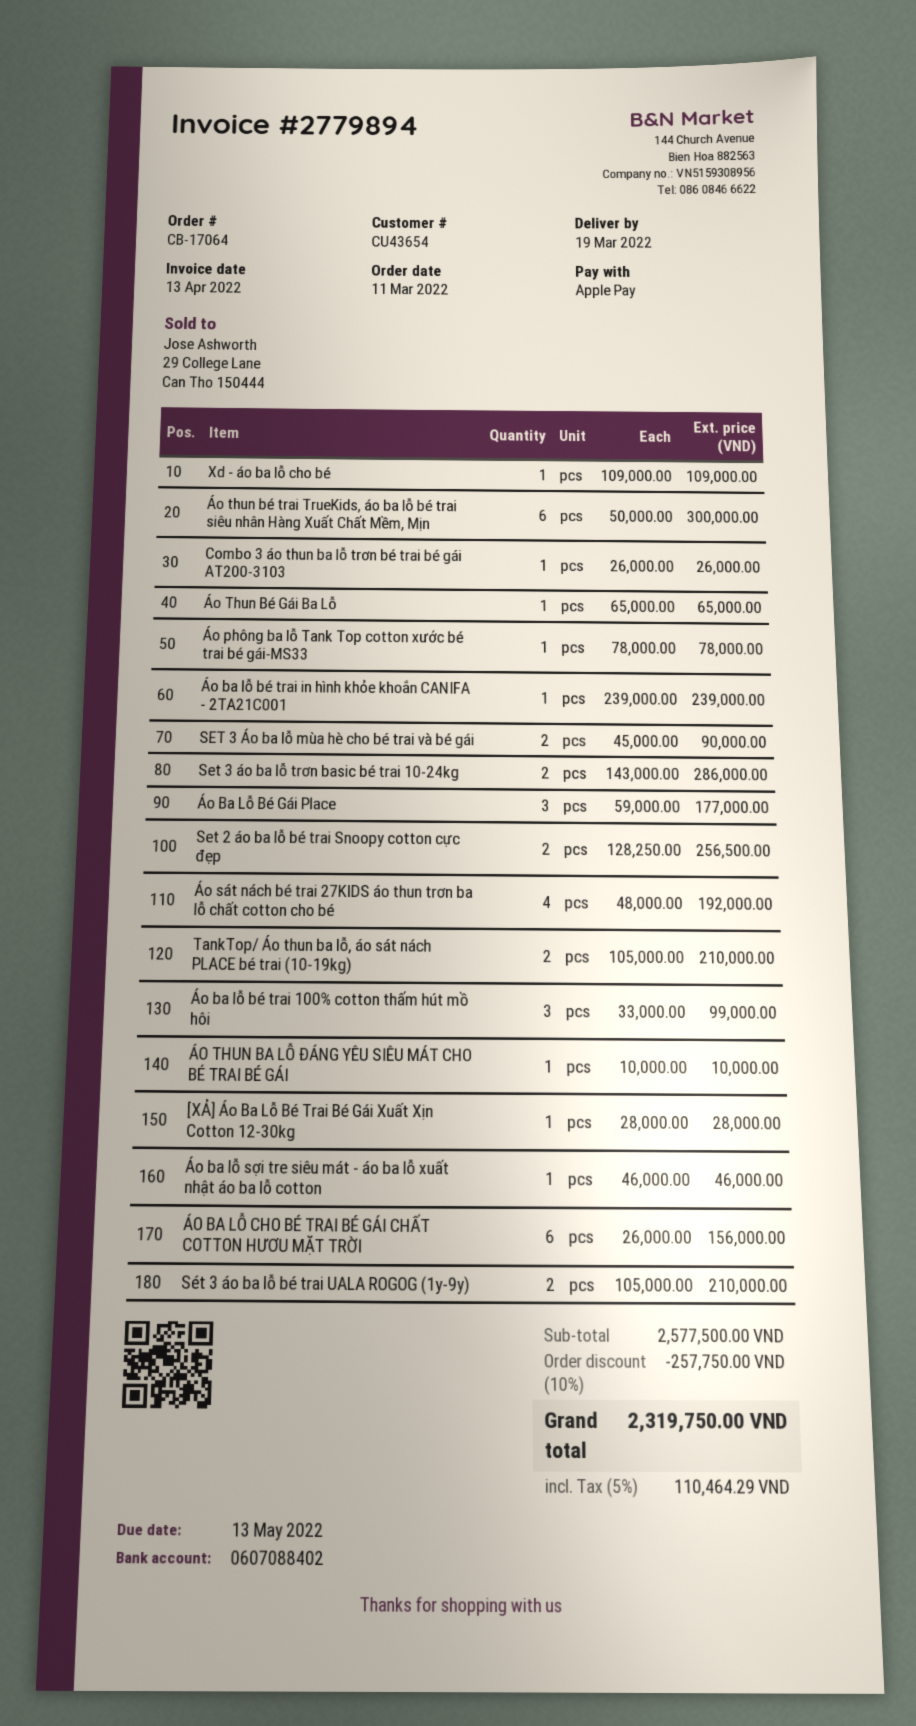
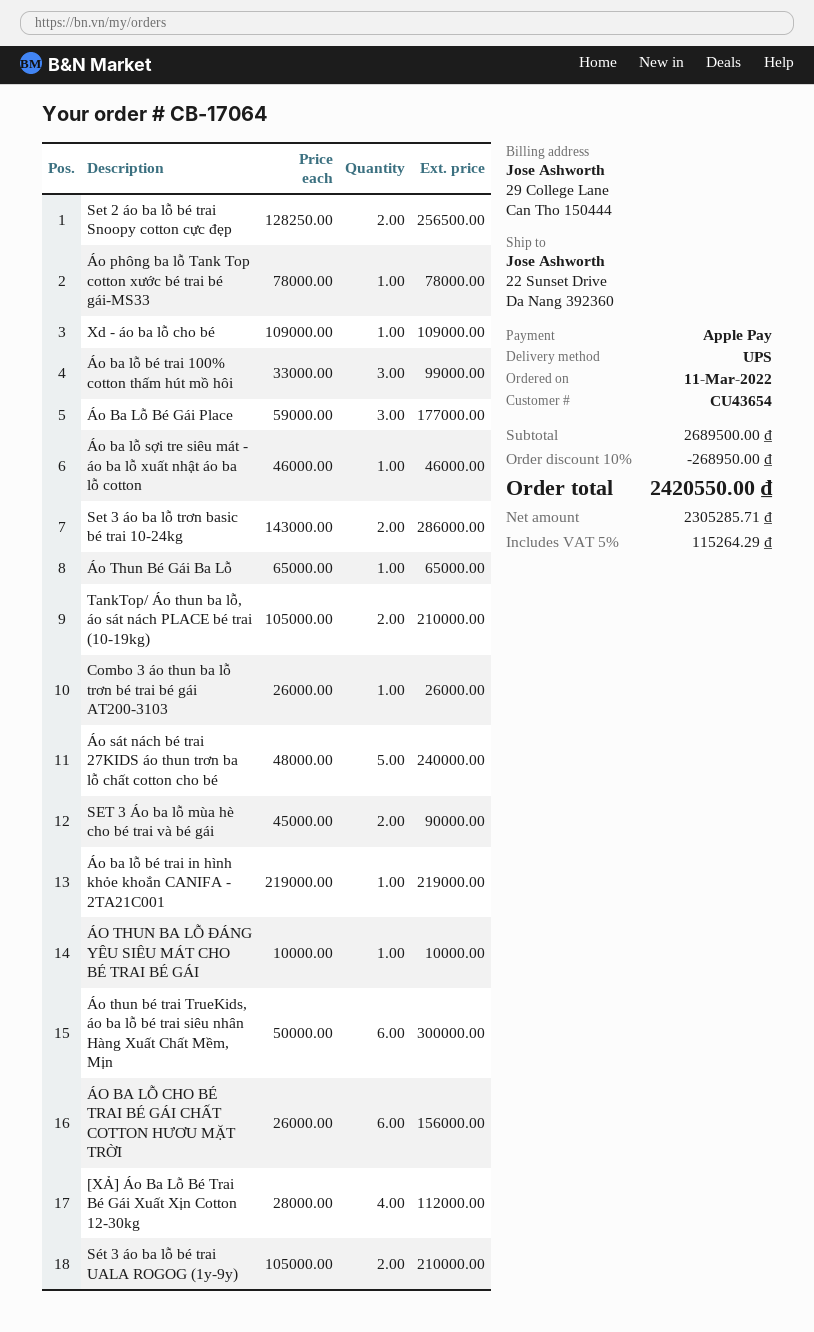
Áo ba lỗ bé trai in hình khỏe khoắn CANIFA - 2TA21C001: 1 x 239000.00 = 239000.00 -> 1 x 219000.00 = 219000.00
Áo sát nách bé trai 27KIDS áo thun trơn ba lỗ chất cotton cho bé: 4 x 48000.00 = 192000.00 -> 5 x 48000.00 = 240000.00
[XẢ] Áo Ba Lỗ Bé Trai Bé Gái Xuất Xịn Cotton 12-30kg: 1 x 28000.00 = 28000.00 -> 4 x 28000.00 = 112000.00
subtotal: 2577500.00 -> 2689500.00
discount: 10% = 257750.00 -> 10% = 268950.00
tax: 5% = 110464.29 -> 5% = 115264.29
total: 2319750.00 -> 2420550.00

